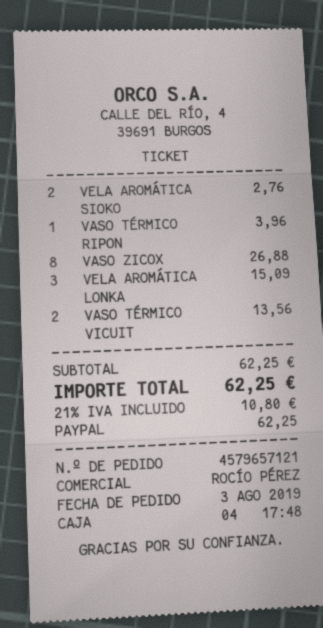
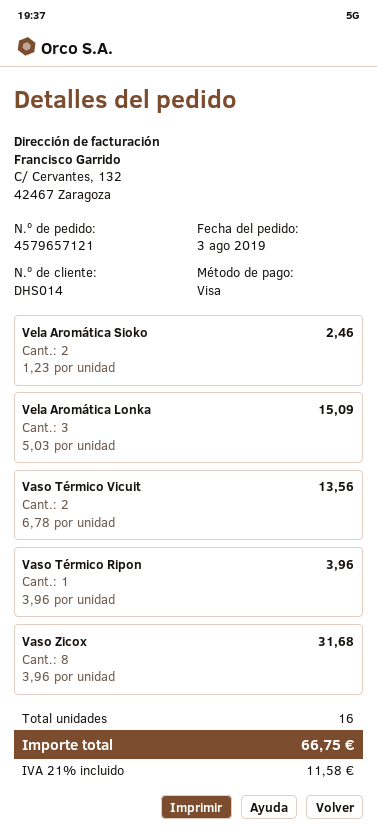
payment method: PayPal -> Visa
VELA AROMÁTICA SIOKO: 2 for 2.76 -> 2 for 2.46
VASO ZICOX: 8 for 26.88 -> 8 for 31.68
tax: 21% = 10.80 -> 21% = 11.58
total: 62.25 -> 66.75

